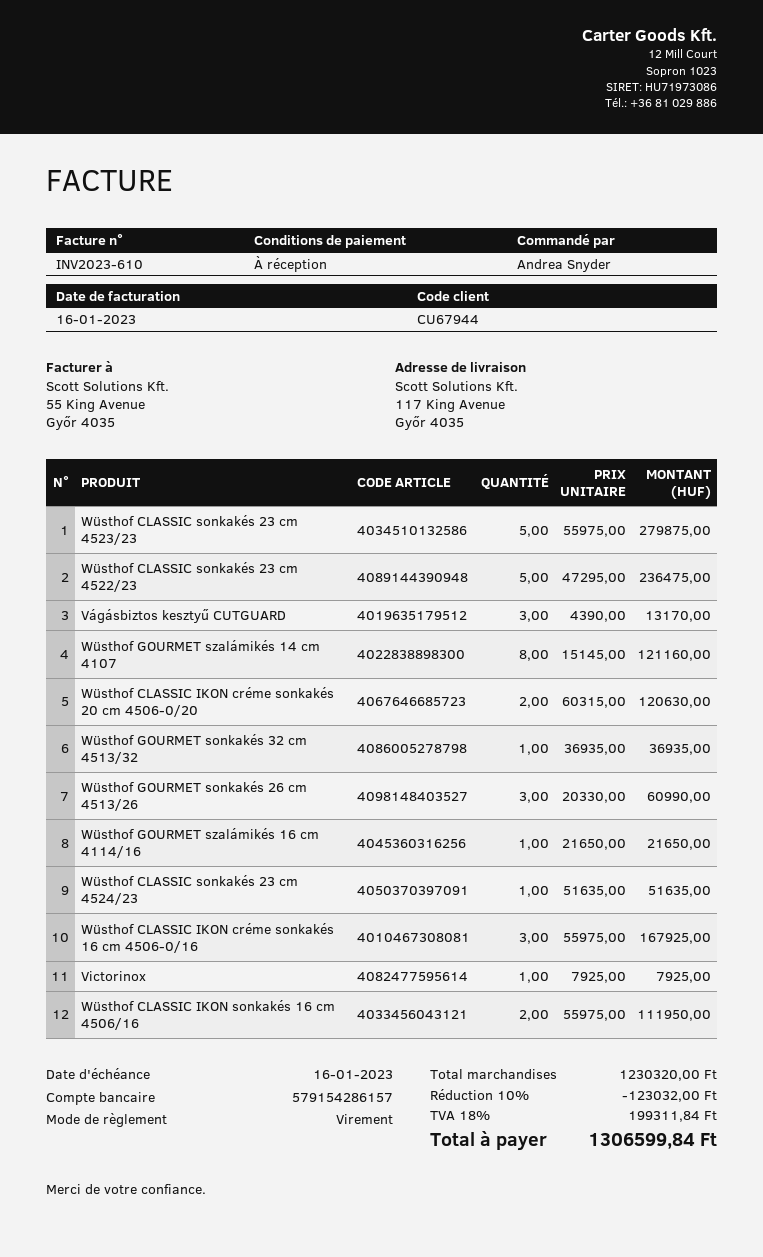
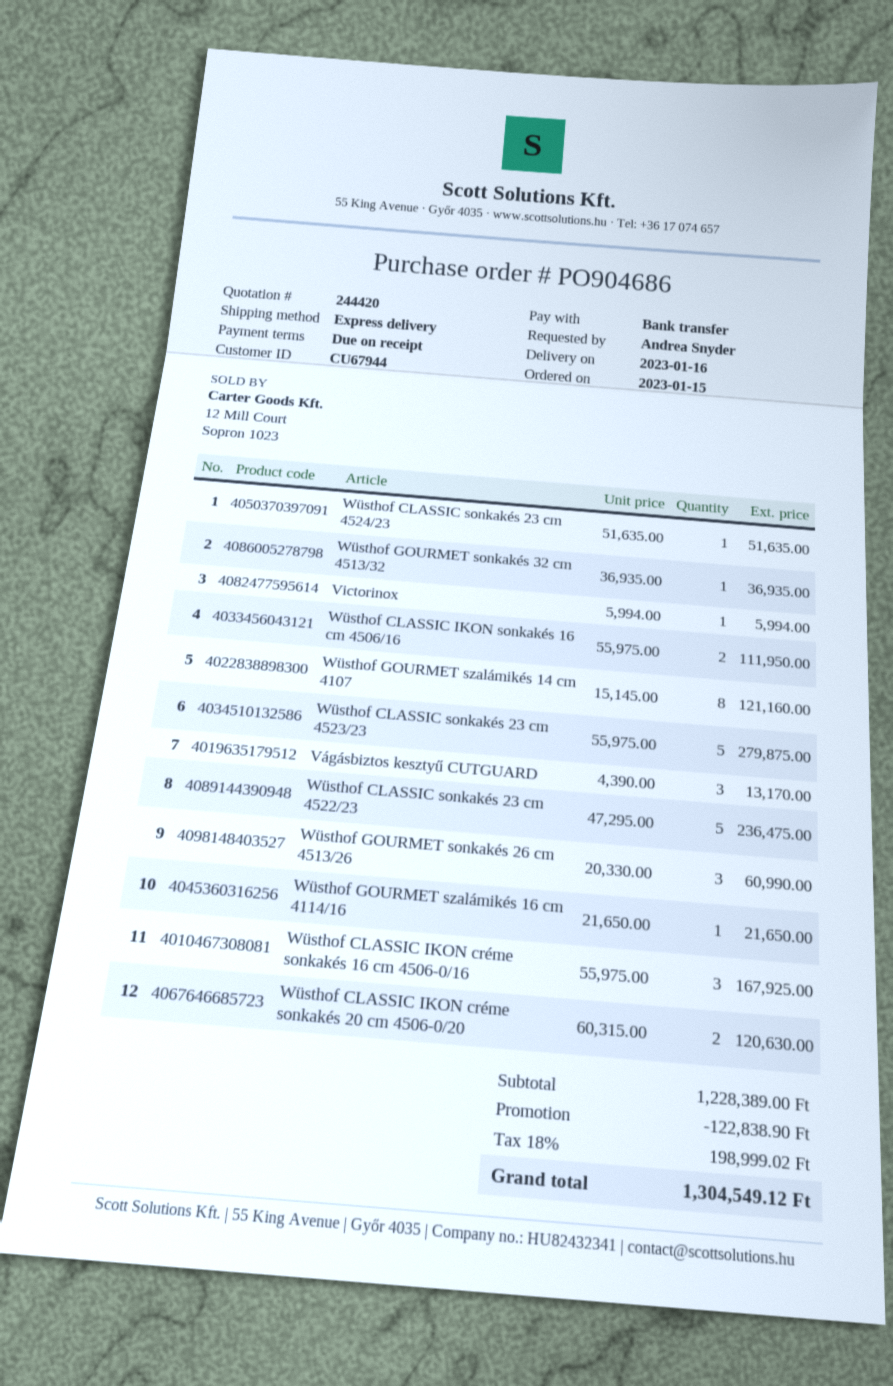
Victorinox: 1 x 7925.00 = 7925.00 -> 1 x 5994.00 = 5994.00
subtotal: 1230320.00 -> 1228389.00
discount: 123032.00 -> 122838.90
tax: 18% = 199311.84 -> 18% = 198999.02
total: 1306599.84 -> 1304549.12

